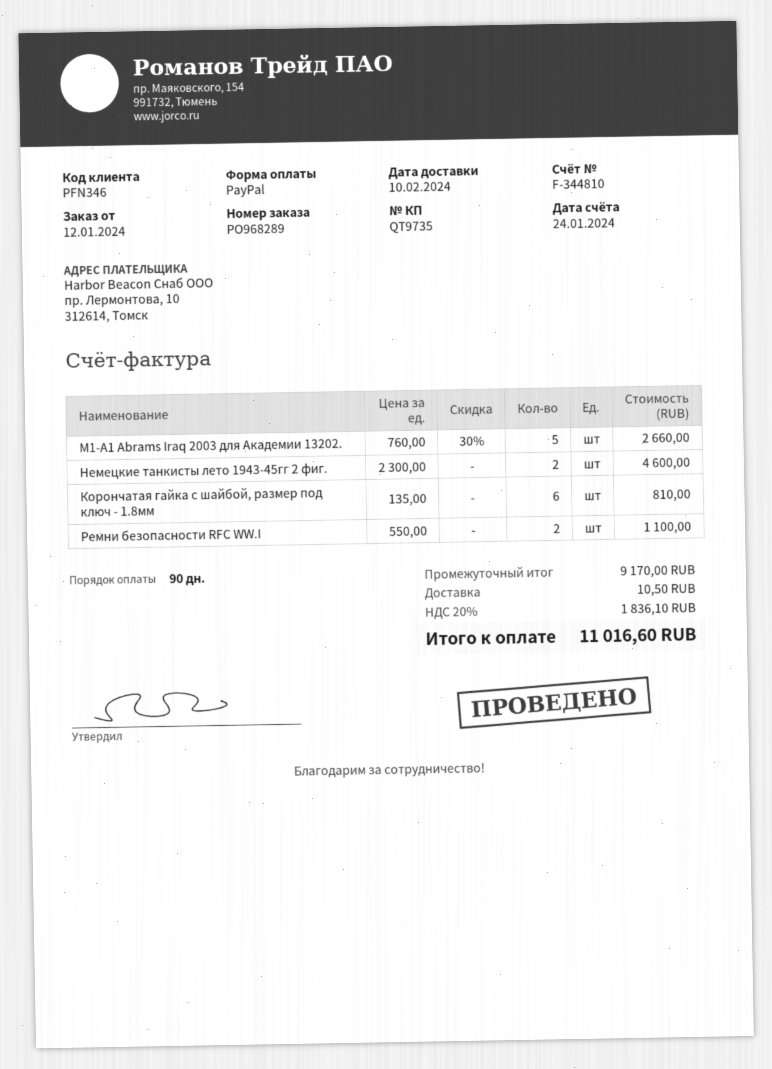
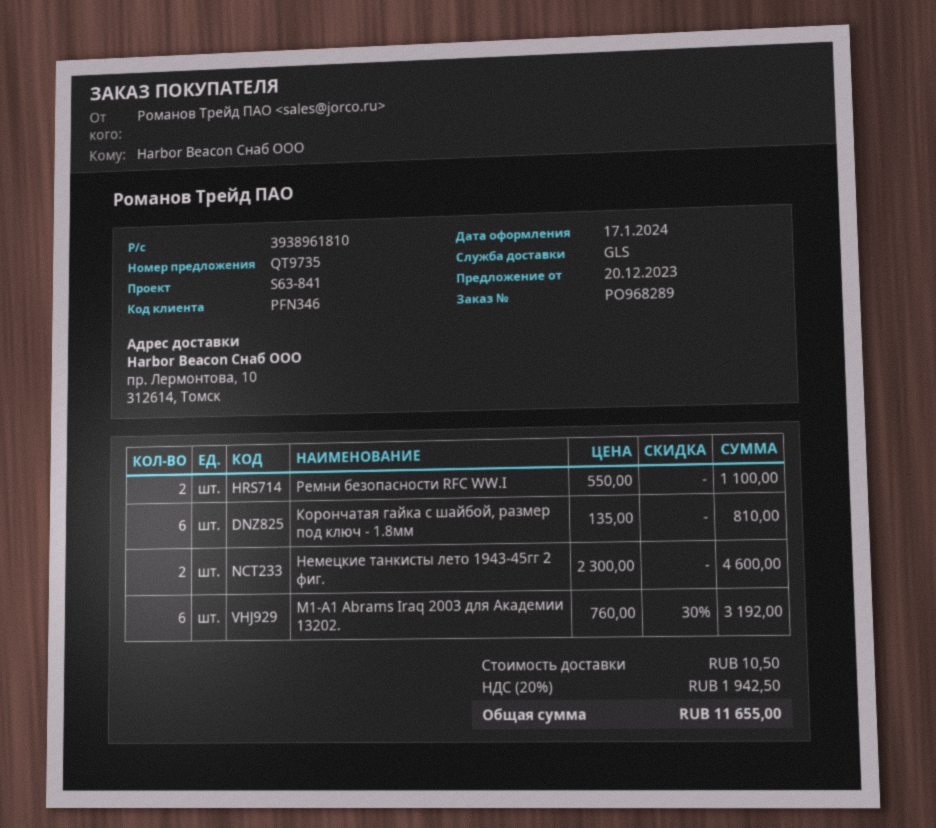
order date: 2024-01-12 -> 2024-01-17
M1-A1 Abrams Iraq 2003 для Академии 13202.: 5 x 760.00 - 30% = 2660.00 -> 6 x 760.00 - 30% = 3192.00
tax: 20% = 1836.10 -> 20% = 1942.50
total: 11016.60 -> 11655.00

